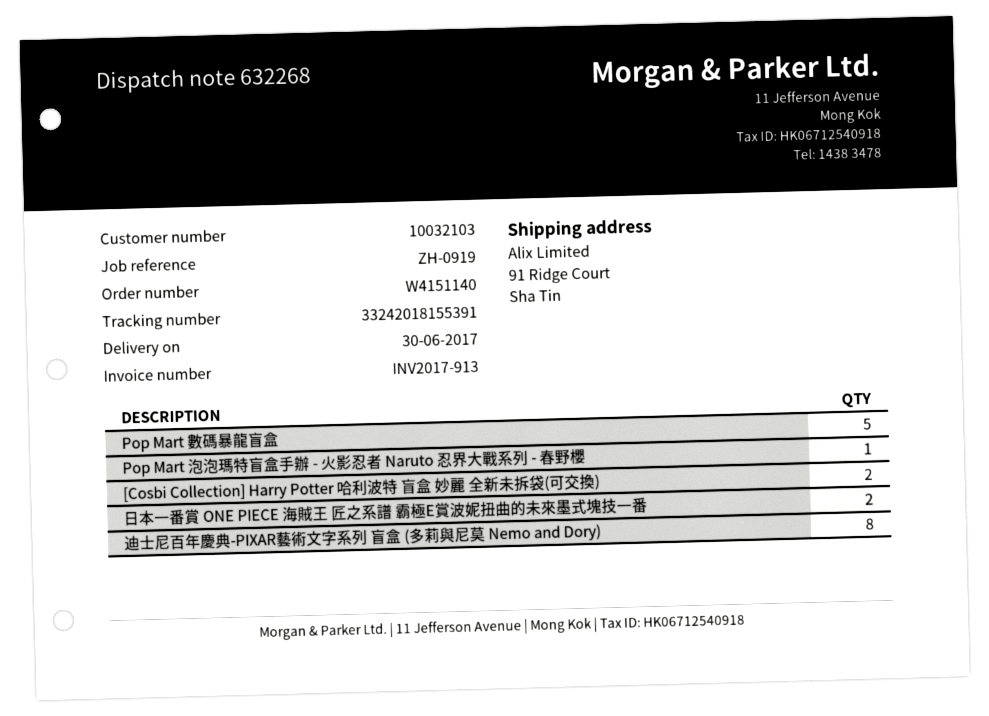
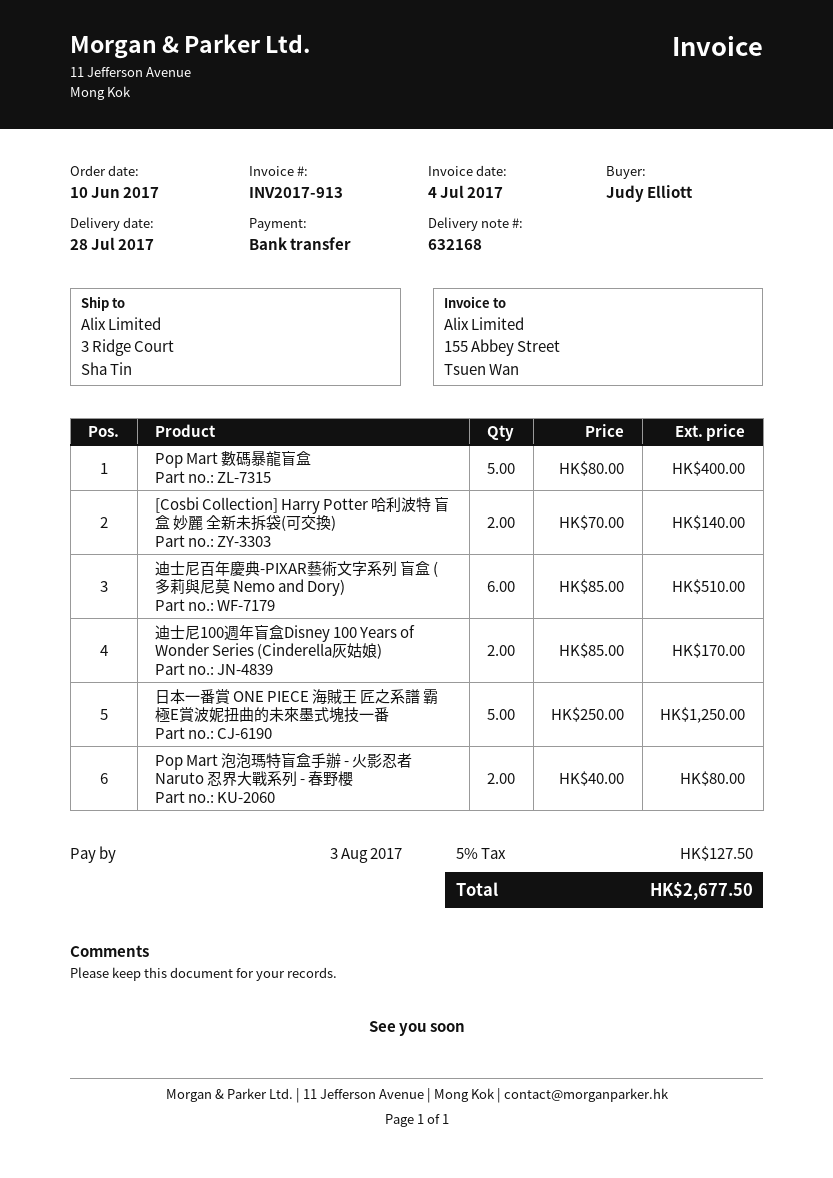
delivery note number: 632268 -> 632168
delivery date: 2017-06-30 -> 2017-07-28
ship to: 91 Ridge Court, Sha Tin -> 3 Ridge Court, Sha Tin
Pop Mart 泡泡瑪特盲盒手辦 - 火影忍者 Naruto 忍界大戰系列 - 春野櫻: 1 -> 2
日本一番賞 ONE PIECE 海賊王 匠之系譜 霸極E賞波妮扭曲的未來墨式塊技一番: 2 -> 5
迪士尼百年慶典-PIXAR藝術文字系列 盲盒 (多莉與尼莫 Nemo and Dory): 8 -> 6
迪士尼100週年盲盒Disney 100 Years of Wonder Series (Cinderella灰姑娘): none -> 2

